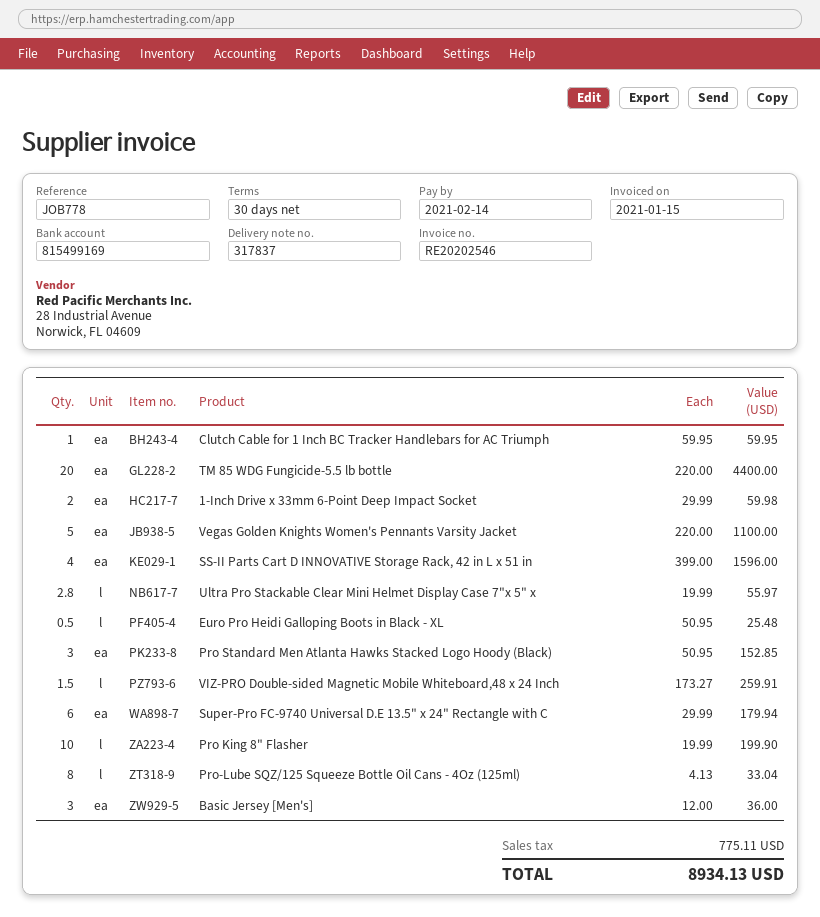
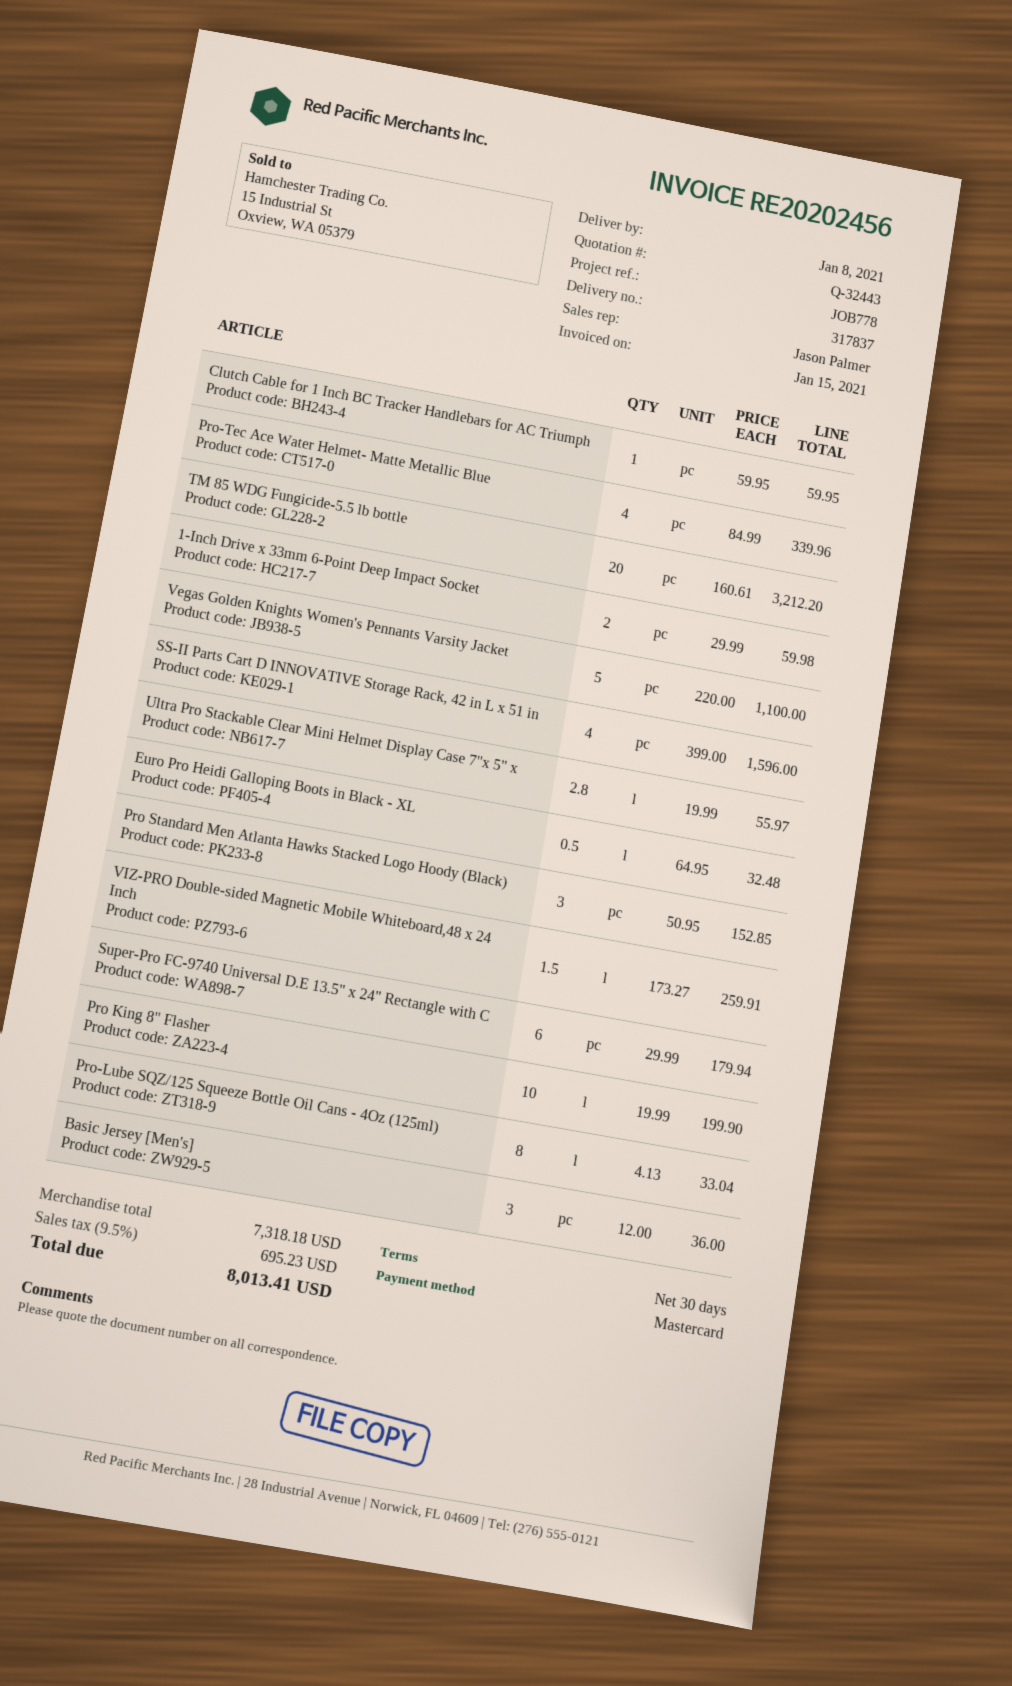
invoice number: RE20202546 -> RE20202456
TM 85 WDG Fungicide-5.5 lb bottle: 20 x 220.00 = 4400.00 -> 20 x 160.61 = 3212.20
Euro Pro Heidi Galloping Boots in Black - XL: 0.5 x 50.95 = 25.48 -> 0.5 x 64.95 = 32.48
Pro-Tec Ace Water Helmet- Matte Metallic Blue: none -> 4 x 84.99 = 339.96
tax: 775.11 -> 695.23
total: 8934.13 -> 8013.41

